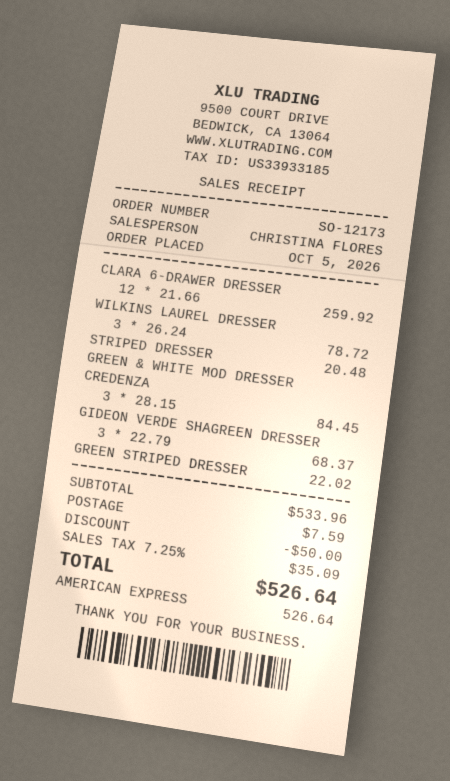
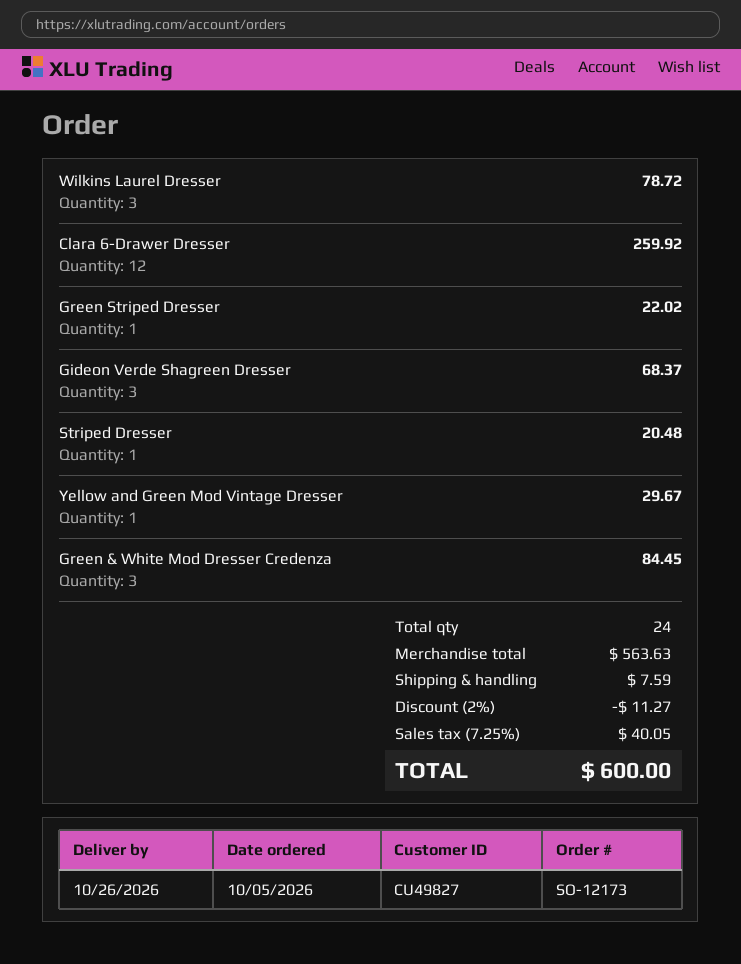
Yellow and Green Mod Vintage Dresser: none -> 1 for 29.67
subtotal: 533.96 -> 563.63
discount: 50.00 -> 11.27
tax: 7.25% = 35.09 -> 7.25% = 40.05
total: 526.64 -> 600.00

